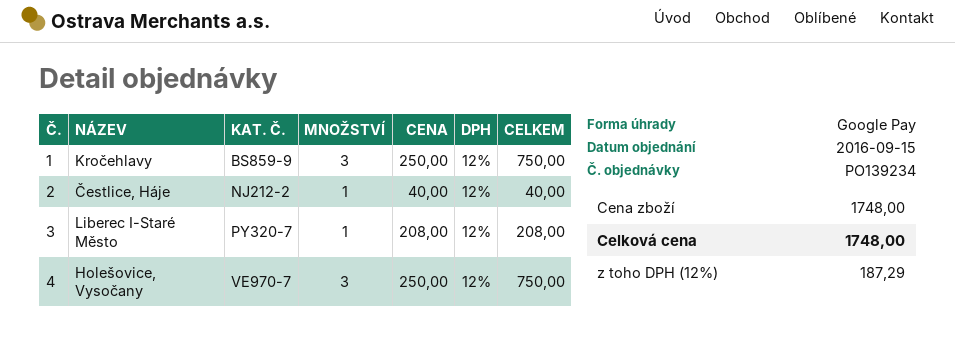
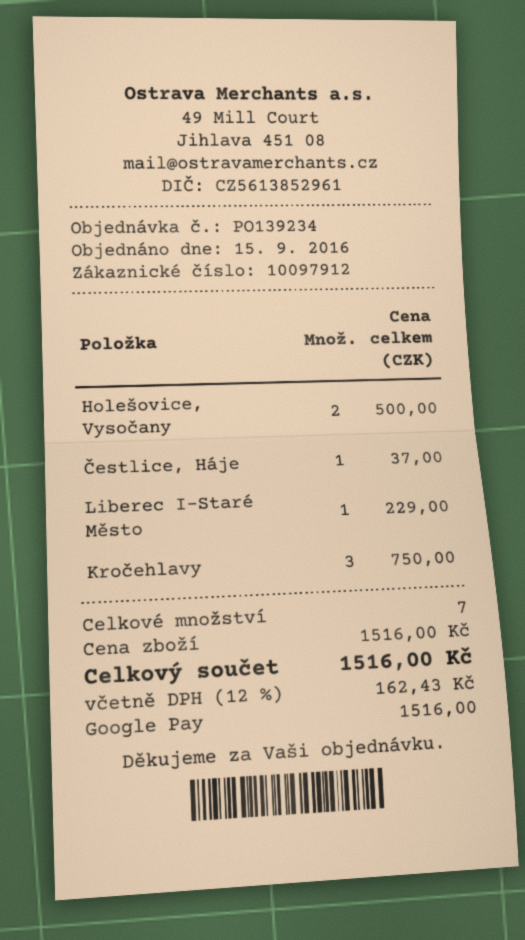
Čestlice, Háje: 1 for 40.00 -> 1 for 37.00
Liberec I-Staré Město: 1 for 208.00 -> 1 for 229.00
Holešovice, Vysočany: 3 for 750.00 -> 2 for 500.00
subtotal: 1748.00 -> 1516.00
tax: 12% = 187.29 -> 12% = 162.43
total: 1748.00 -> 1516.00

